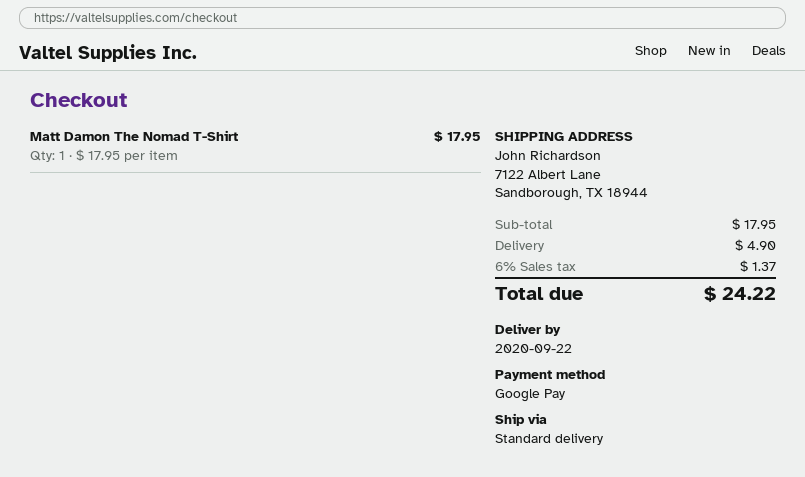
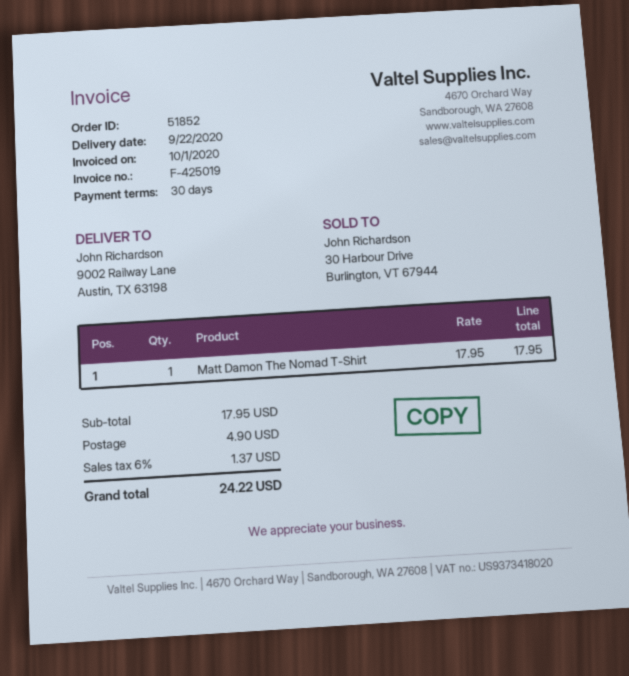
ship to: 7122 Albert Lane, Sandborough, TX 18944 -> 9002 Railway Lane, Austin, TX 63198

